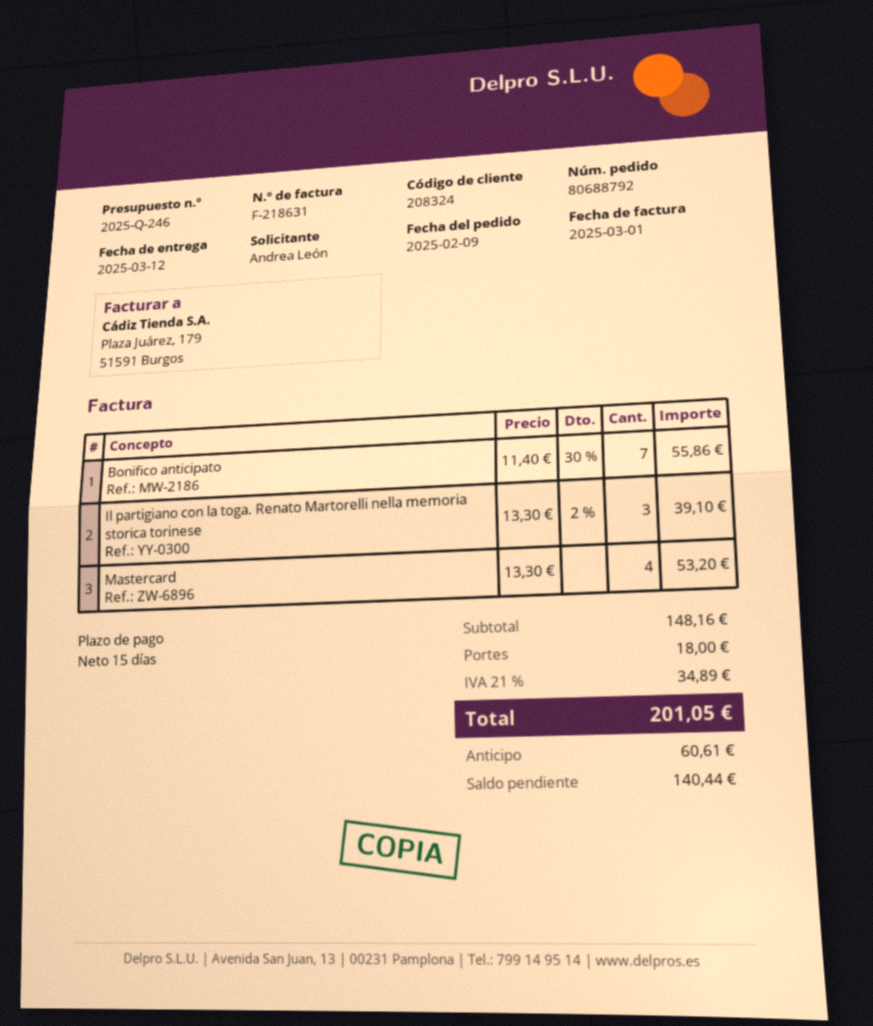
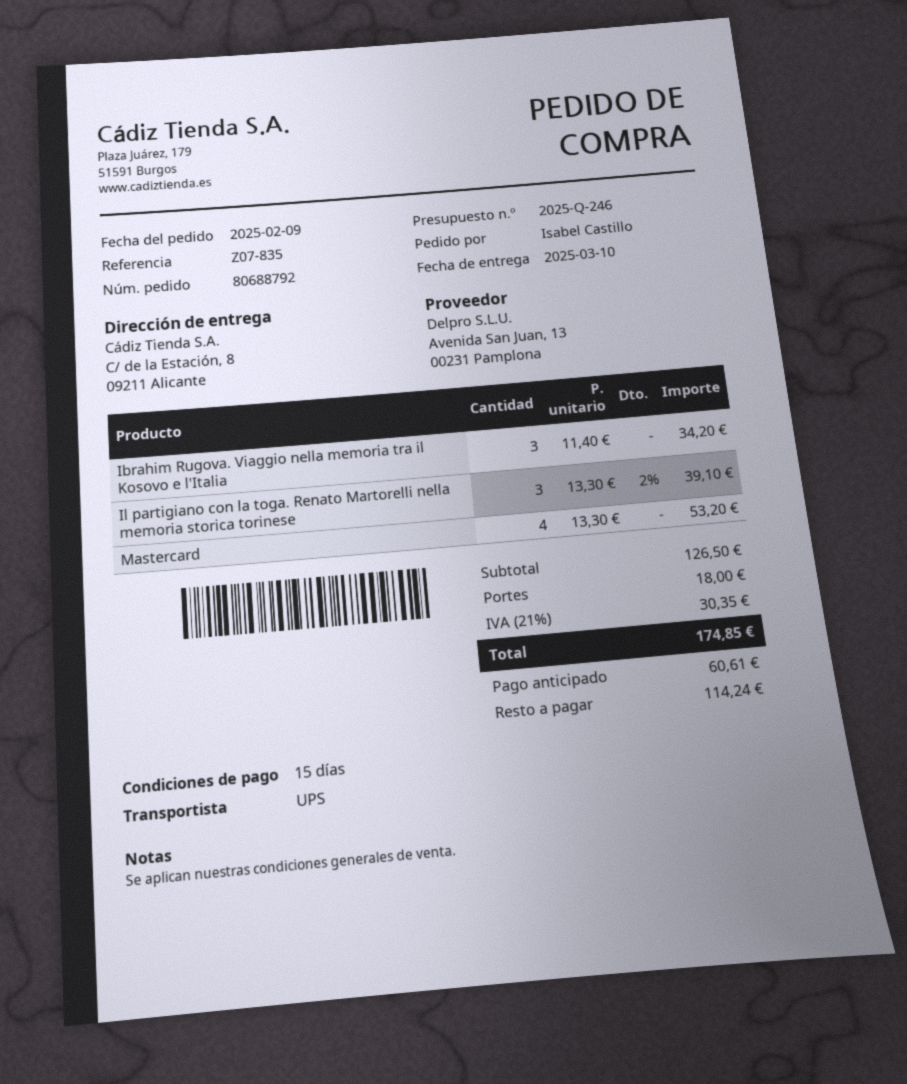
delivery date: 2025-03-12 -> 2025-03-10
ordered by: Andrea León -> Isabel Castillo
Bonifico anticipato: 7 x 11.40 - 30% = 55.86 -> none
Ibrahim Rugova. Viaggio nella memoria tra il Kosovo e l'Italia: none -> 3 x 11.40 = 34.20
subtotal: 148.16 -> 126.50
tax: 21% = 34.89 -> 21% = 30.35
total: 201.05 -> 174.85
balance: 140.44 -> 114.24

